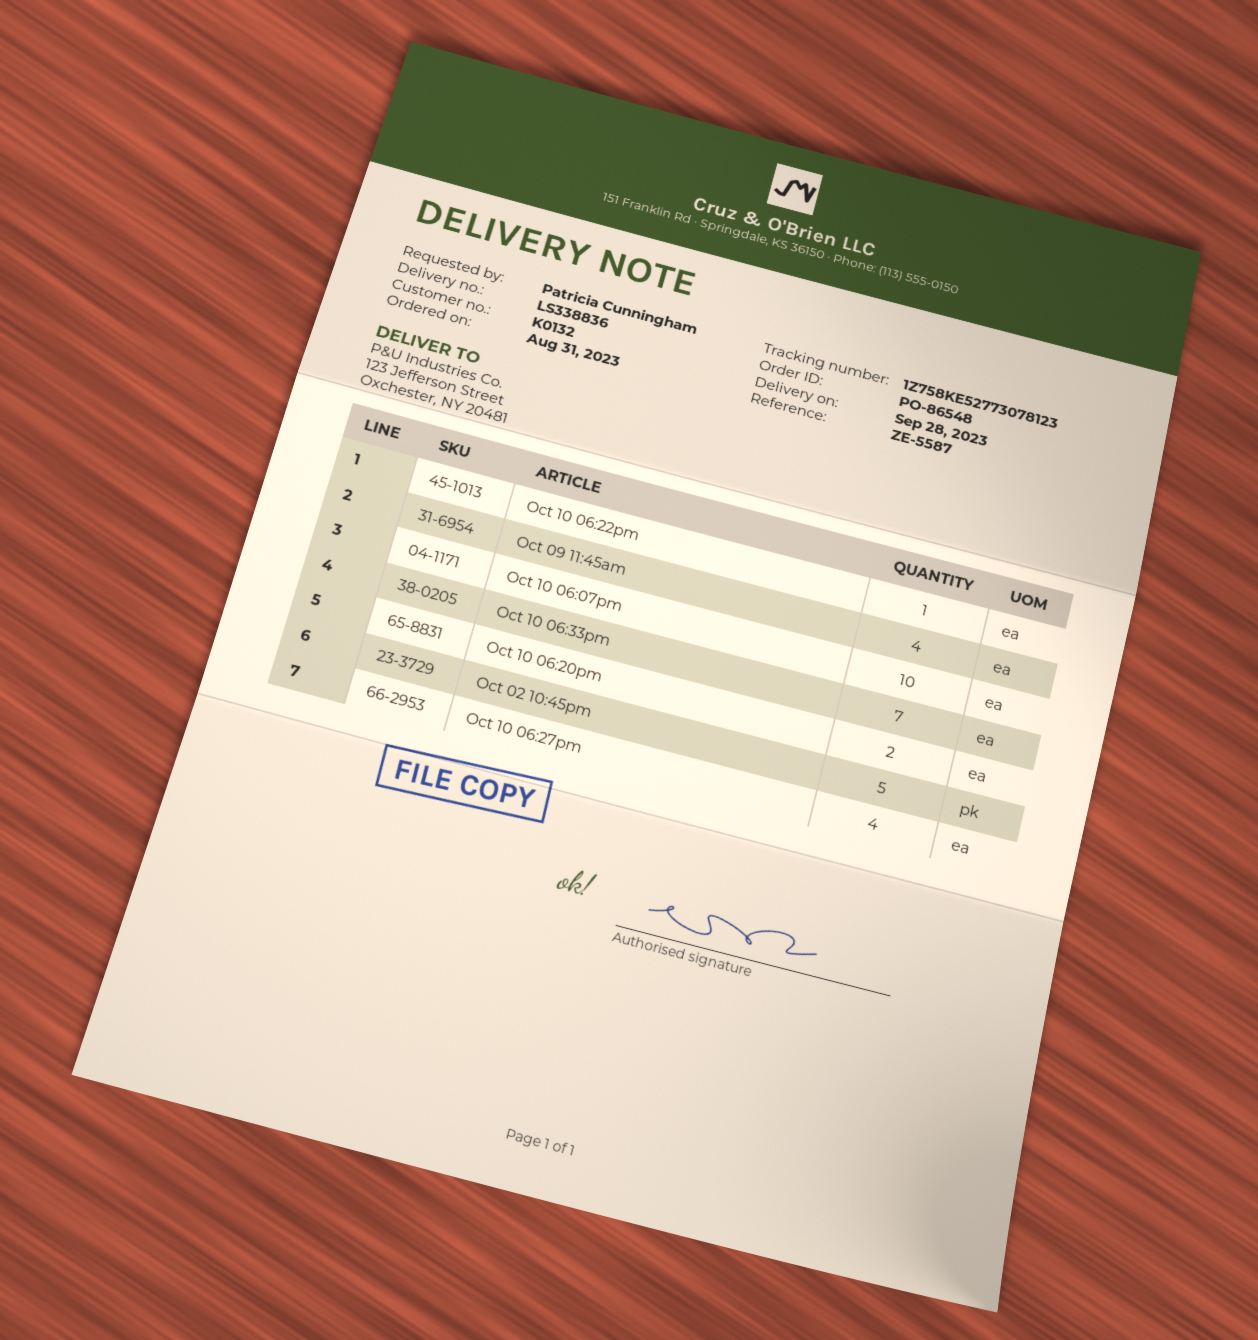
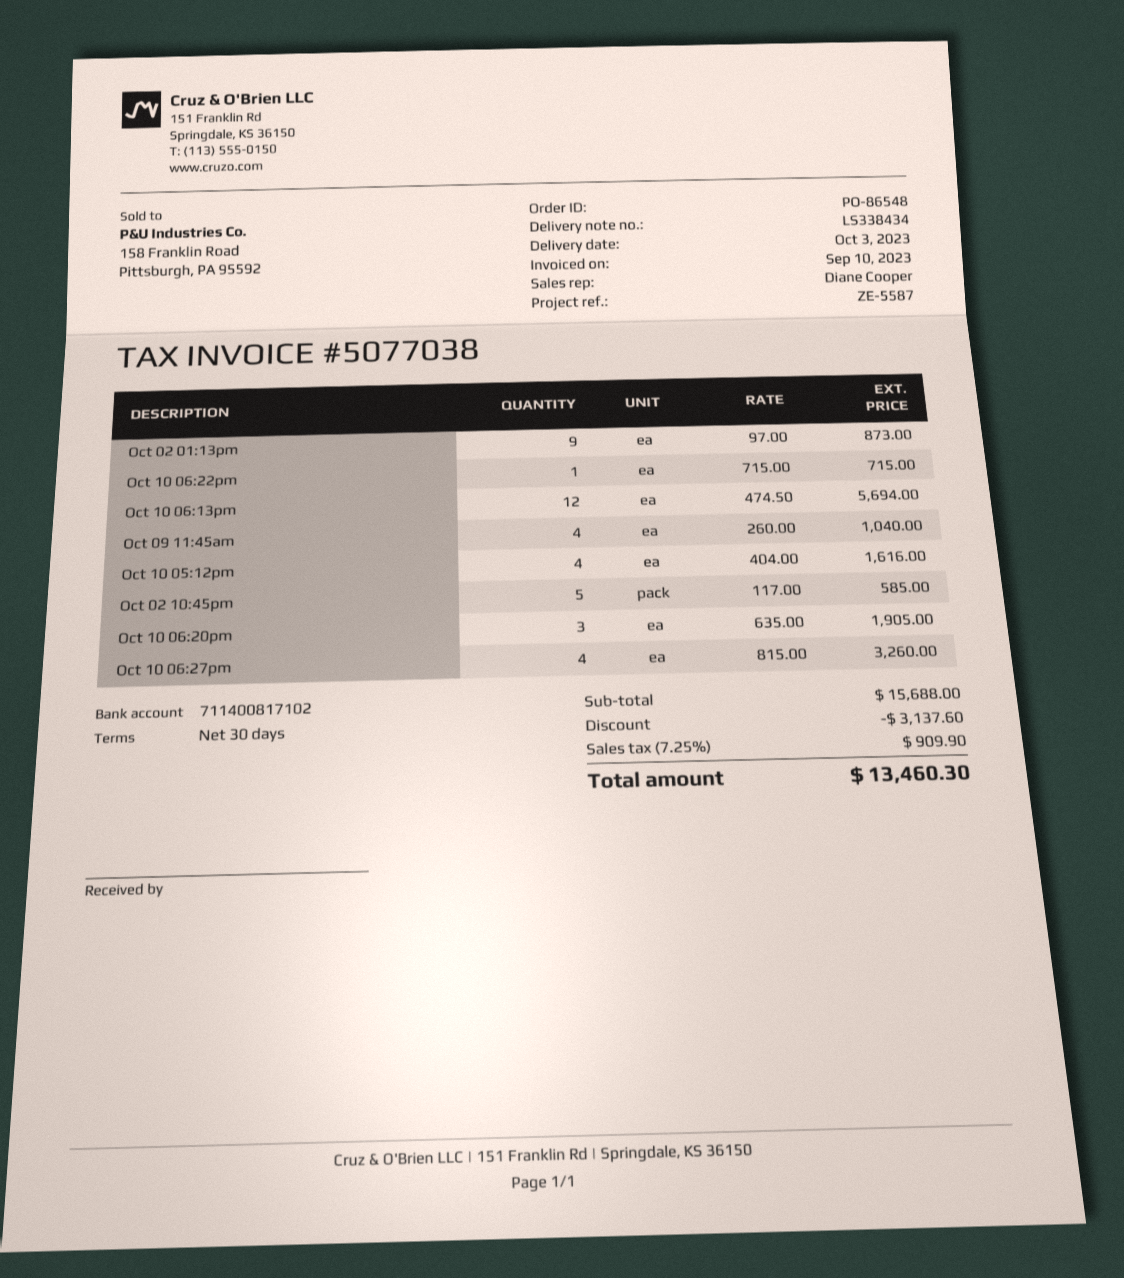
delivery note number: LS338836 -> LS338434
delivery date: 2023-09-28 -> 2023-10-03
Oct 10 06:07pm: 10 -> none
Oct 10 06:33pm: 7 -> none
Oct 10 06:20pm: 2 -> 3
Oct 02 01:13pm: none -> 9
Oct 10 06:13pm: none -> 12
Oct 10 05:12pm: none -> 4

